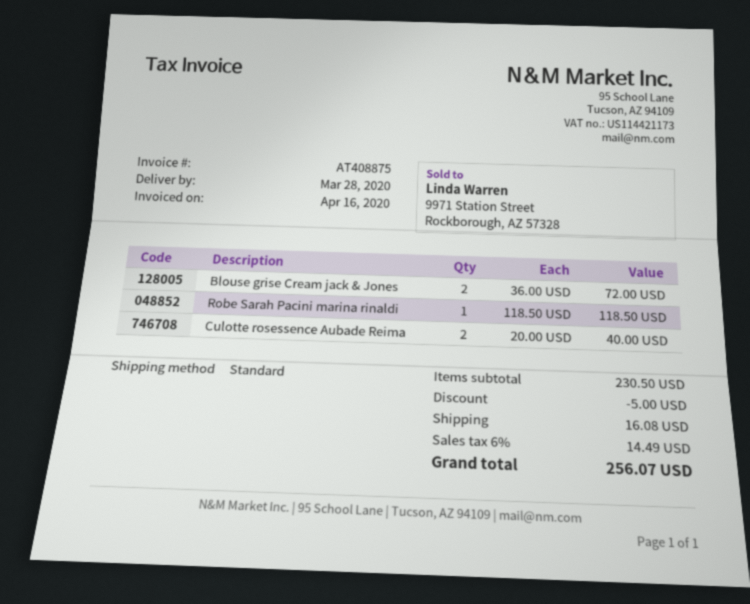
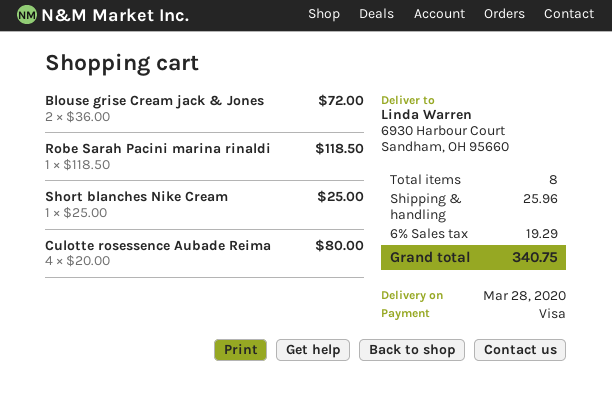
Culotte rosessence Aubade Reima: 2 x 20.00 = 40.00 -> 4 x 20.00 = 80.00
Short blanches Nike Cream: none -> 1 x 25.00 = 25.00
discount: 5.00 -> none
shipping: 16.08 -> 25.96
tax: 6% = 14.49 -> 6% = 19.29
total: 256.07 -> 340.75

